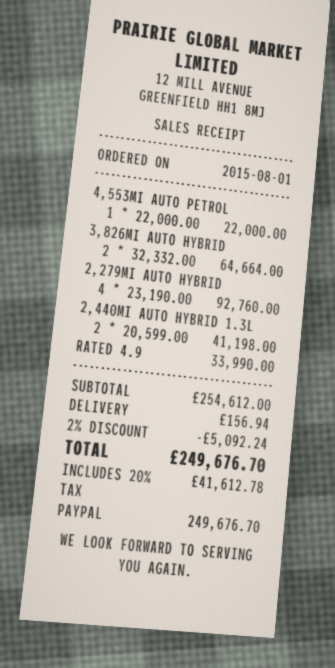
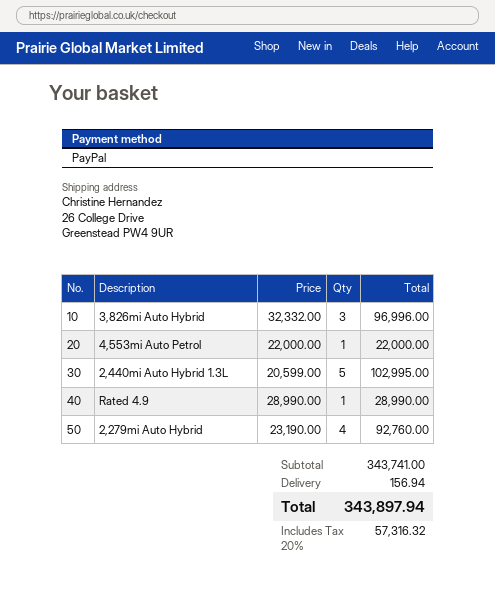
3,826MI AUTO HYBRID: 2 x 32332.00 = 64664.00 -> 3 x 32332.00 = 96996.00
2,440MI AUTO HYBRID 1.3L: 2 x 20599.00 = 41198.00 -> 5 x 20599.00 = 102995.00
RATED 4.9: 1 x 33990.00 = 33990.00 -> 1 x 28990.00 = 28990.00
subtotal: 254612.00 -> 343741.00
discount: 2% = 5092.24 -> none
tax: 20% = 41612.78 -> 20% = 57316.32
total: 249676.70 -> 343897.94

